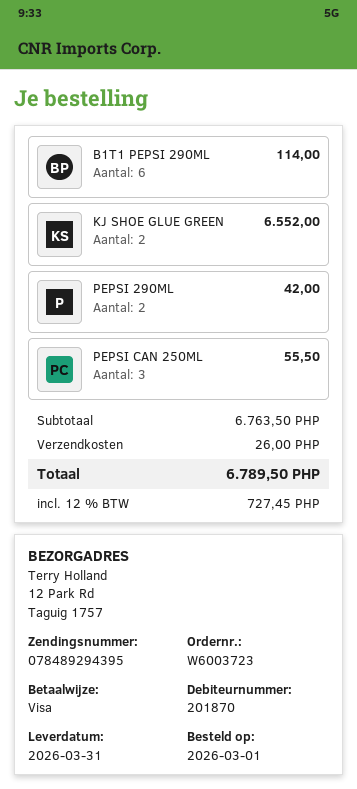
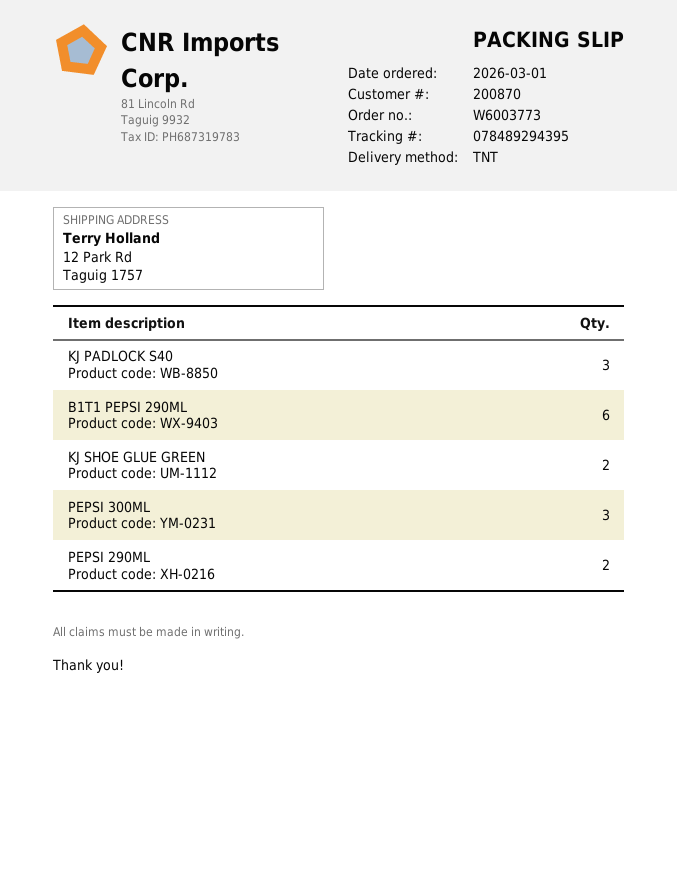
order number: W6003723 -> W6003773
customer number: 201870 -> 200870
PEPSI CAN 250ML: 3 -> none
KJ PADLOCK S40: none -> 3
PEPSI 300ML: none -> 3

